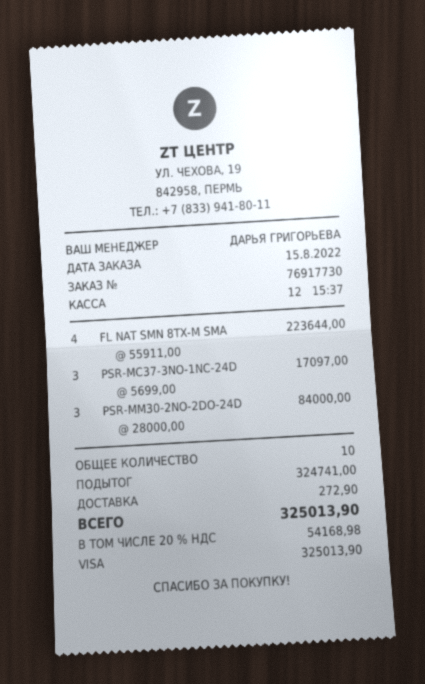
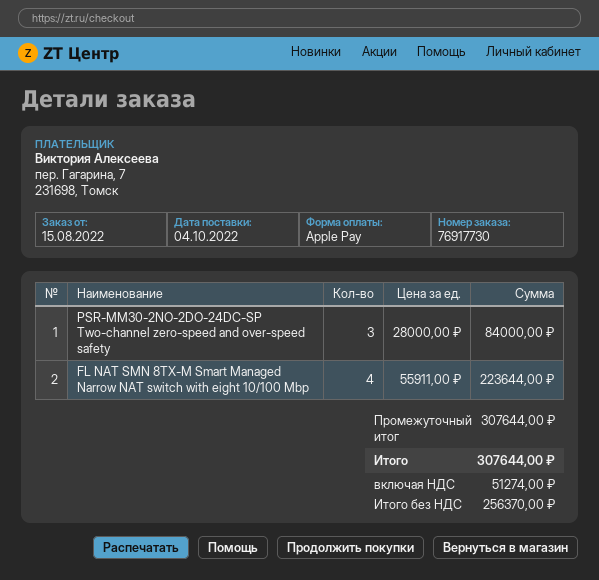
payment method: Visa -> Apple Pay
PSR-MC37-3NO-1NC-24D: 3 x 5699.00 = 17097.00 -> none
subtotal: 324741.00 -> 307644.00
shipping: 272.90 -> none
tax: 54168.98 -> 51274.00
total: 325013.90 -> 307644.00

